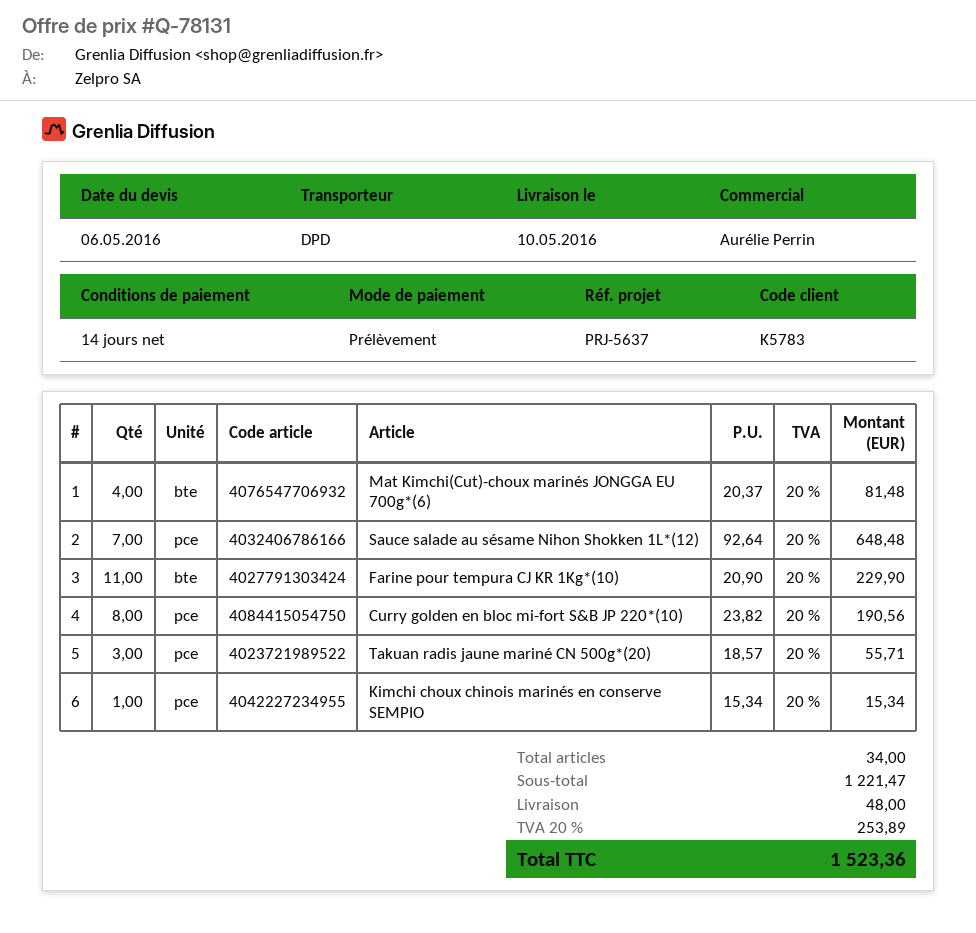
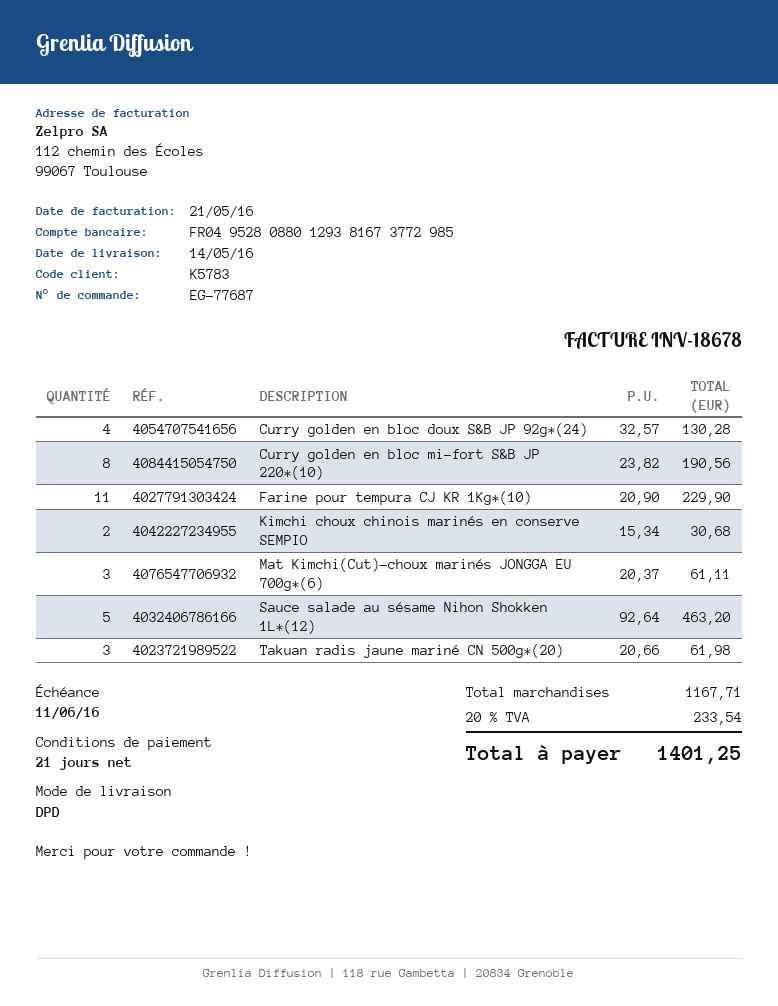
delivery date: 2016-05-10 -> 2016-05-14
payment terms: 14 days -> 21 days
Mat Kimchi(Cut)-choux marinés JONGGA EU 700g*(6): 4 x 20.37 = 81.48 -> 3 x 20.37 = 61.11
Sauce salade au sésame Nihon Shokken 1L*(12): 7 x 92.64 = 648.48 -> 5 x 92.64 = 463.20
Takuan radis jaune mariné CN 500g*(20): 3 x 18.57 = 55.71 -> 3 x 20.66 = 61.98
Kimchi choux chinois marinés en conserve SEMPIO: 1 x 15.34 = 15.34 -> 2 x 15.34 = 30.68
Curry golden en bloc doux S&B JP 92g*(24): none -> 4 x 32.57 = 130.28
subtotal: 1221.47 -> 1167.71
shipping: 48.00 -> none
tax: 20% = 253.89 -> 20% = 233.54
total: 1523.36 -> 1401.25

